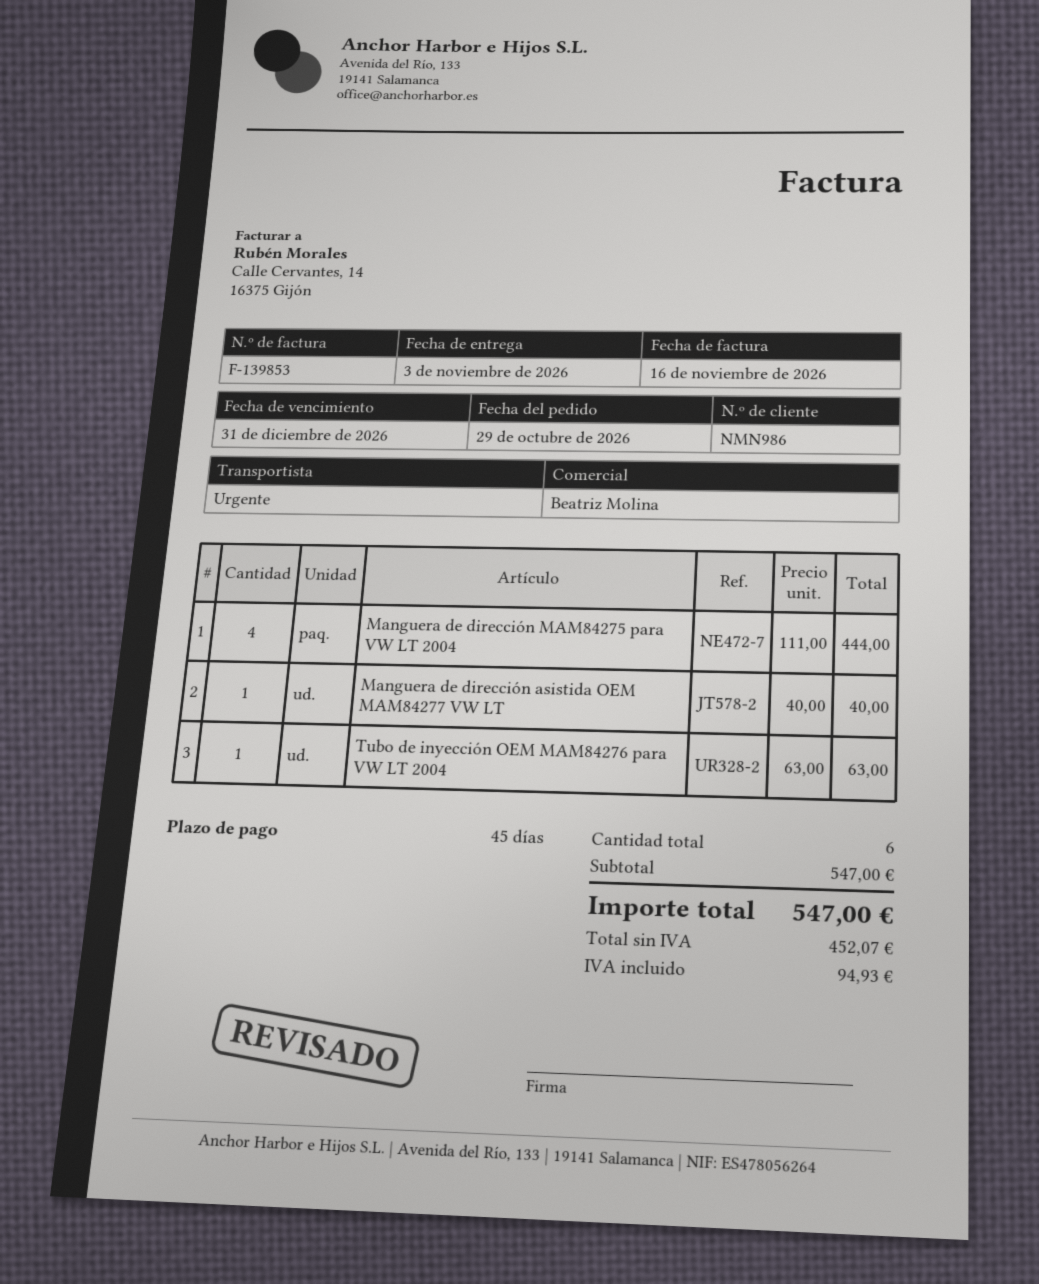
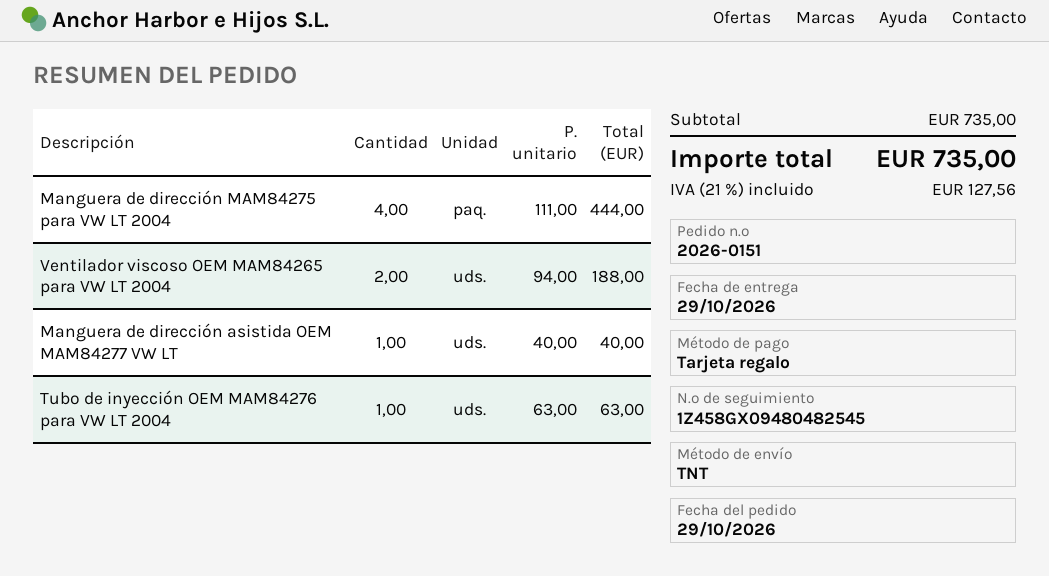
delivery date: 2026-11-03 -> 2026-10-29
shipping method: express -> TNT
Ventilador viscoso OEM MAM84265 para VW LT 2004: none -> 2 x 94.00 = 188.00
subtotal: 547.00 -> 735.00
tax: 94.93 -> 127.56
total: 547.00 -> 735.00

